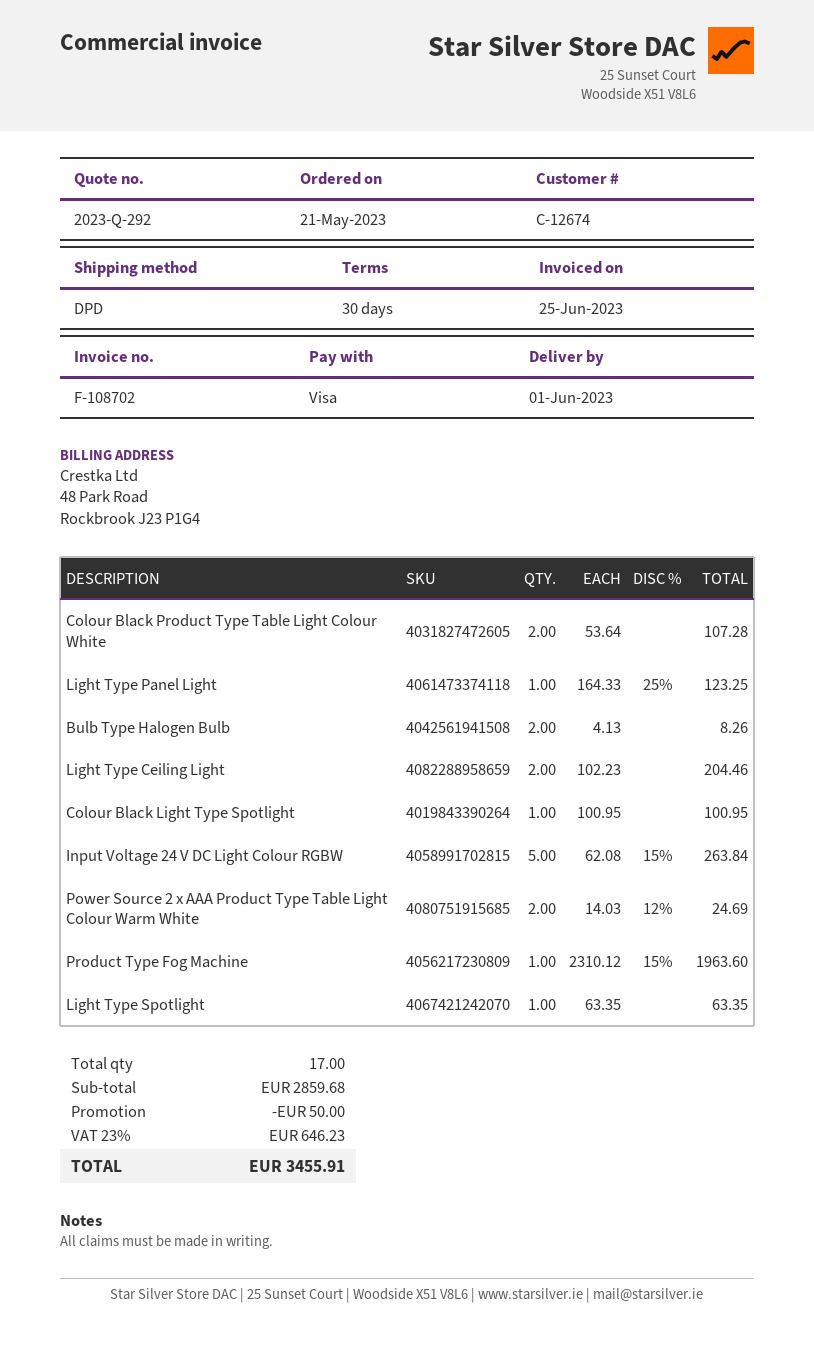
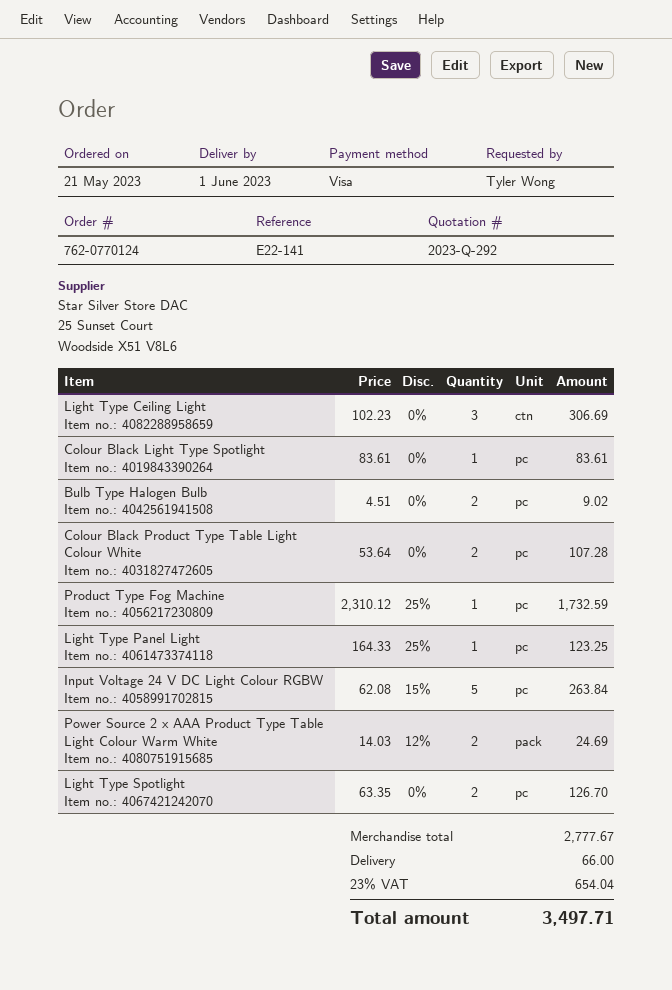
Bulb Type Halogen Bulb: 2 x 4.13 = 8.26 -> 2 x 4.51 = 9.02
Light Type Ceiling Light: 2 x 102.23 = 204.46 -> 3 x 102.23 = 306.69
Colour Black Light Type Spotlight: 1 x 100.95 = 100.95 -> 1 x 83.61 = 83.61
Product Type Fog Machine: 1 x 2310.12 - 15% = 1963.60 -> 1 x 2310.12 - 25% = 1732.59
Light Type Spotlight: 1 x 63.35 = 63.35 -> 2 x 63.35 = 126.70
subtotal: 2859.68 -> 2777.67
discount: 50.00 -> none
shipping: none -> 66.00
tax: 23% = 646.23 -> 23% = 654.04
total: 3455.91 -> 3497.71

